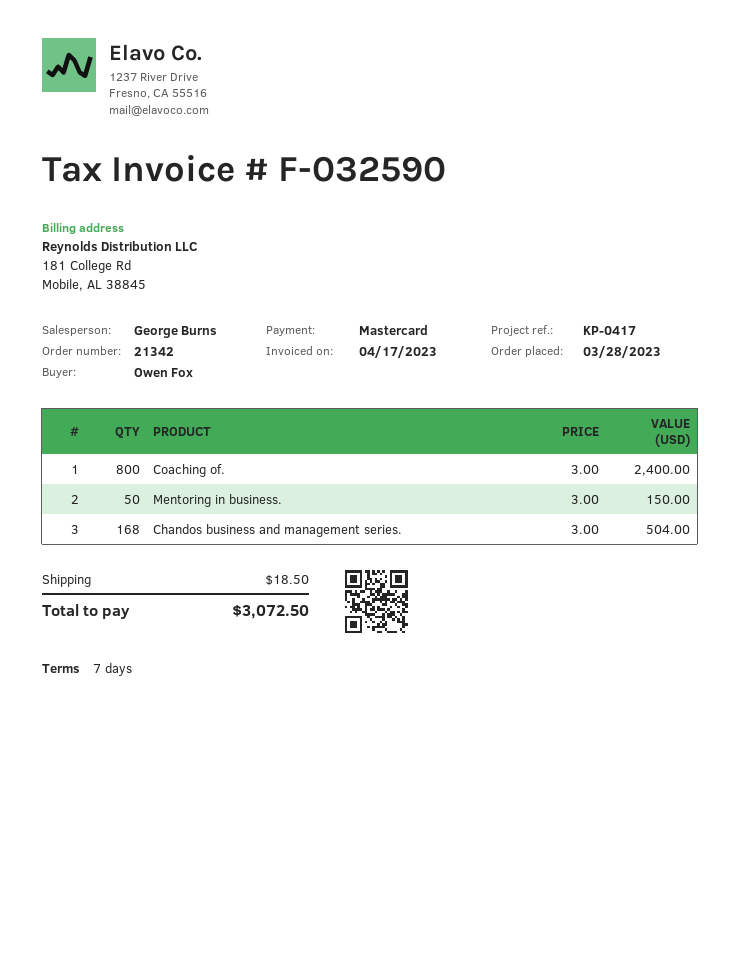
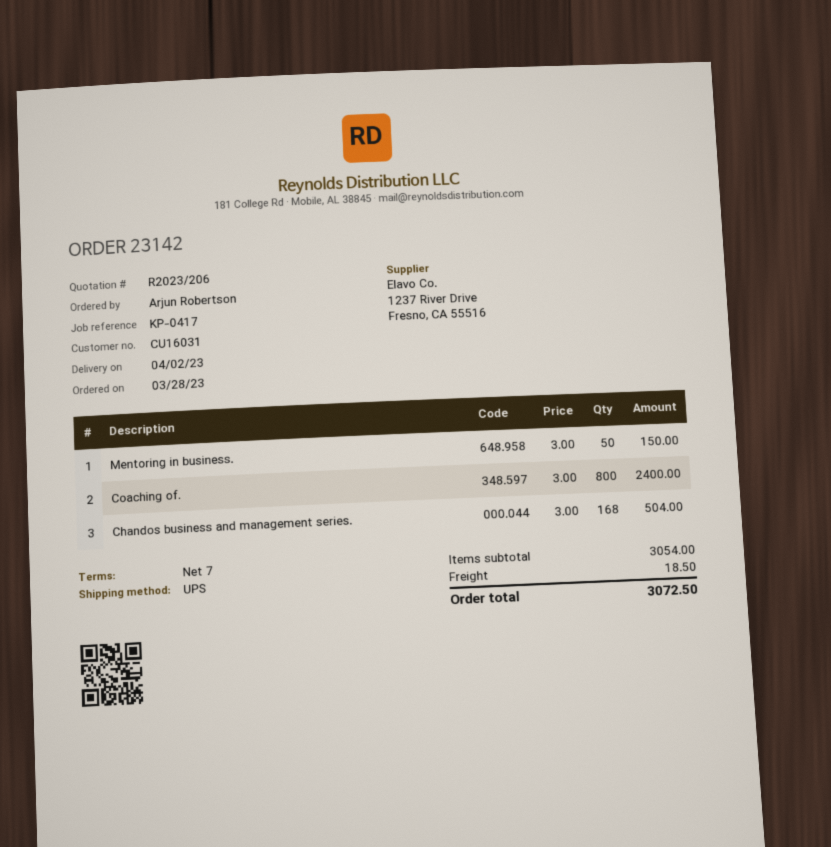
order number: 21342 -> 23142
ordered by: Owen Fox -> Arjun Robertson

